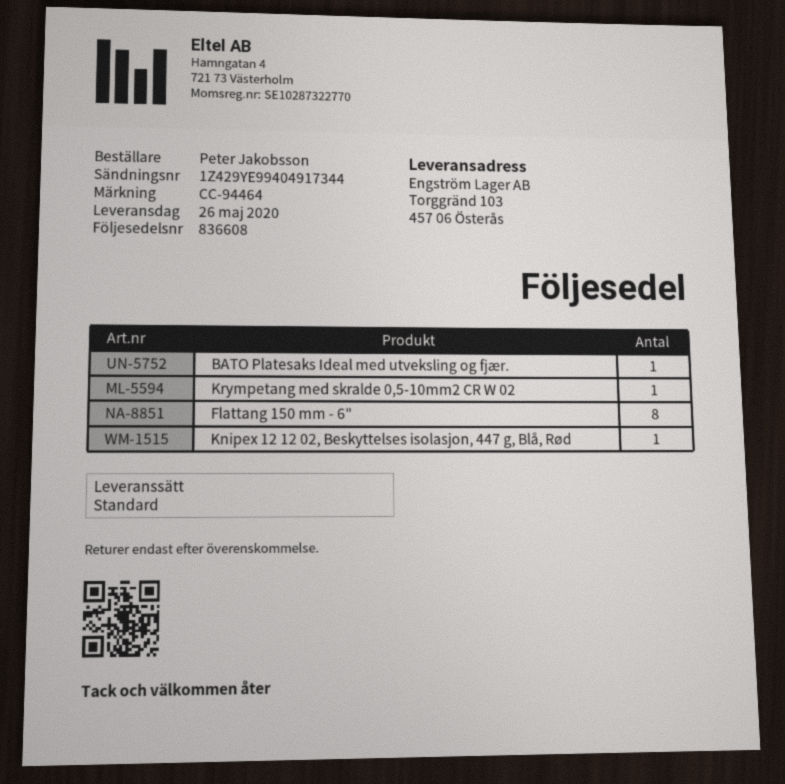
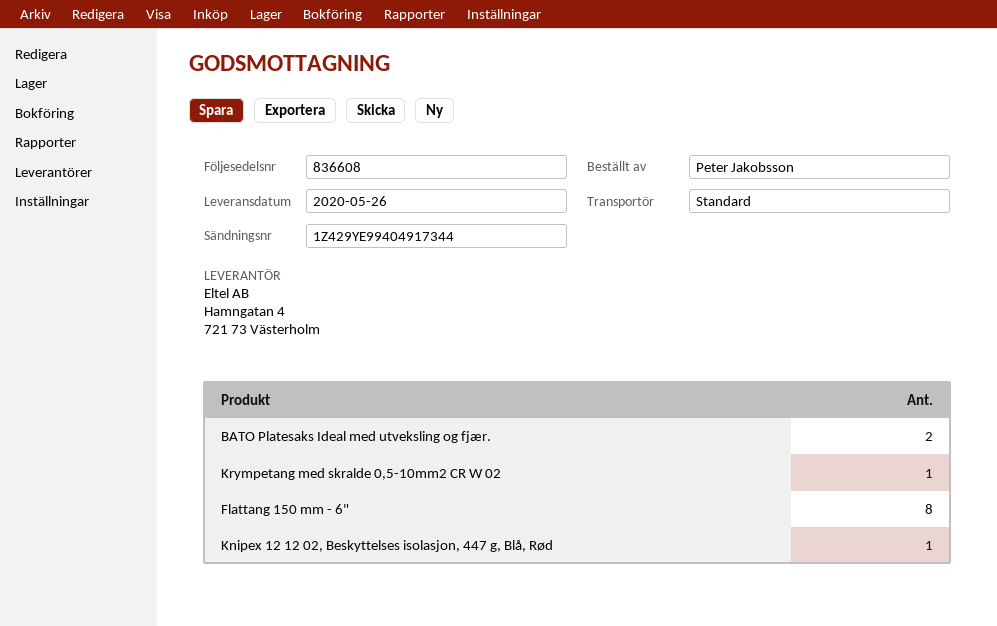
BATO Platesaks Ideal med utveksling og fjær.: 1 -> 2

